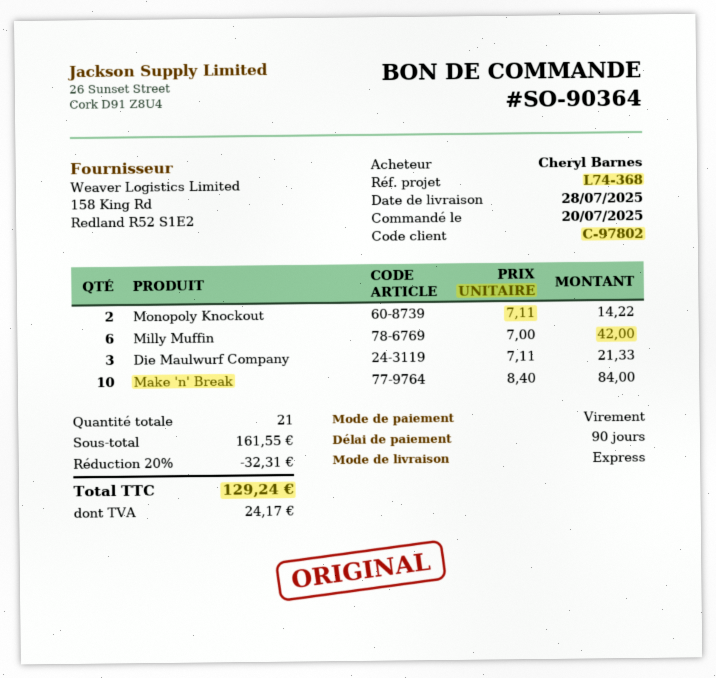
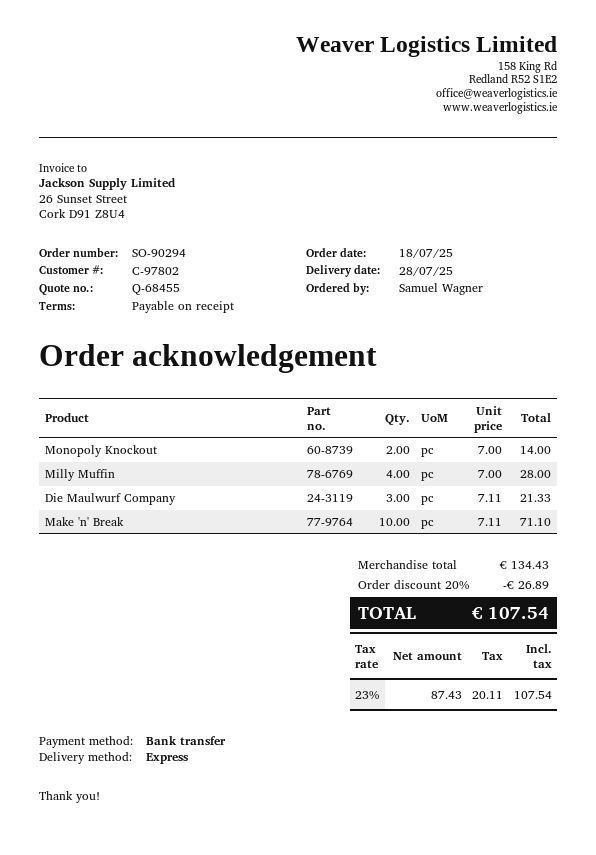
order number: SO-90364 -> SO-90294
order date: 2025-07-20 -> 2025-07-18
payment terms: 90 days -> on receipt
ordered by: Cheryl Barnes -> Samuel Wagner
Monopoly Knockout: 2 x 7.11 = 14.22 -> 2 x 7.00 = 14.00
Milly Muffin: 6 x 7.00 = 42.00 -> 4 x 7.00 = 28.00
Make 'n' Break: 10 x 8.40 = 84.00 -> 10 x 7.11 = 71.10
subtotal: 161.55 -> 134.43
discount: 20% = 32.31 -> 20% = 26.89
tax: 24.17 -> 20.11
total: 129.24 -> 107.54

